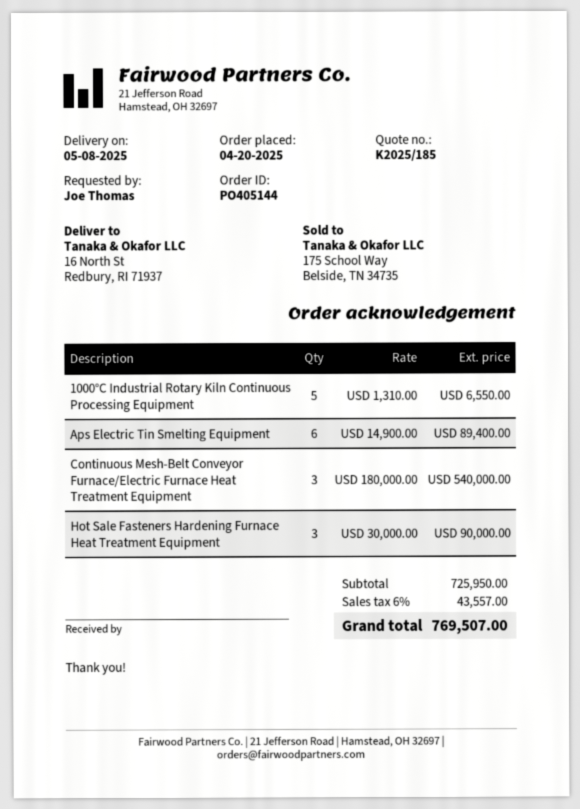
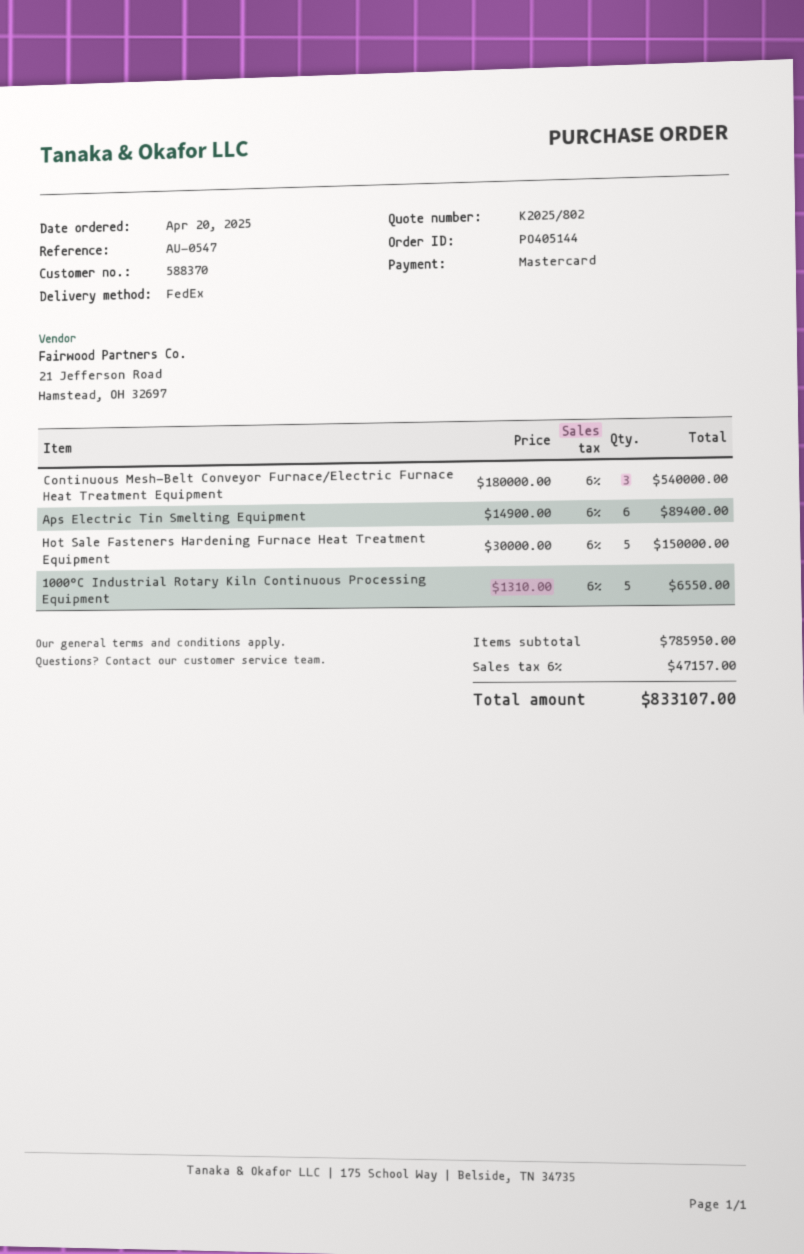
quote number: K2025/185 -> K2025/802
Hot Sale Fasteners Hardening Furnace Heat Treatment Equipment: 3 x 30000.00 = 90000.00 -> 5 x 30000.00 = 150000.00
subtotal: 725950.00 -> 785950.00
tax: 6% = 43557.00 -> 6% = 47157.00
total: 769507.00 -> 833107.00

